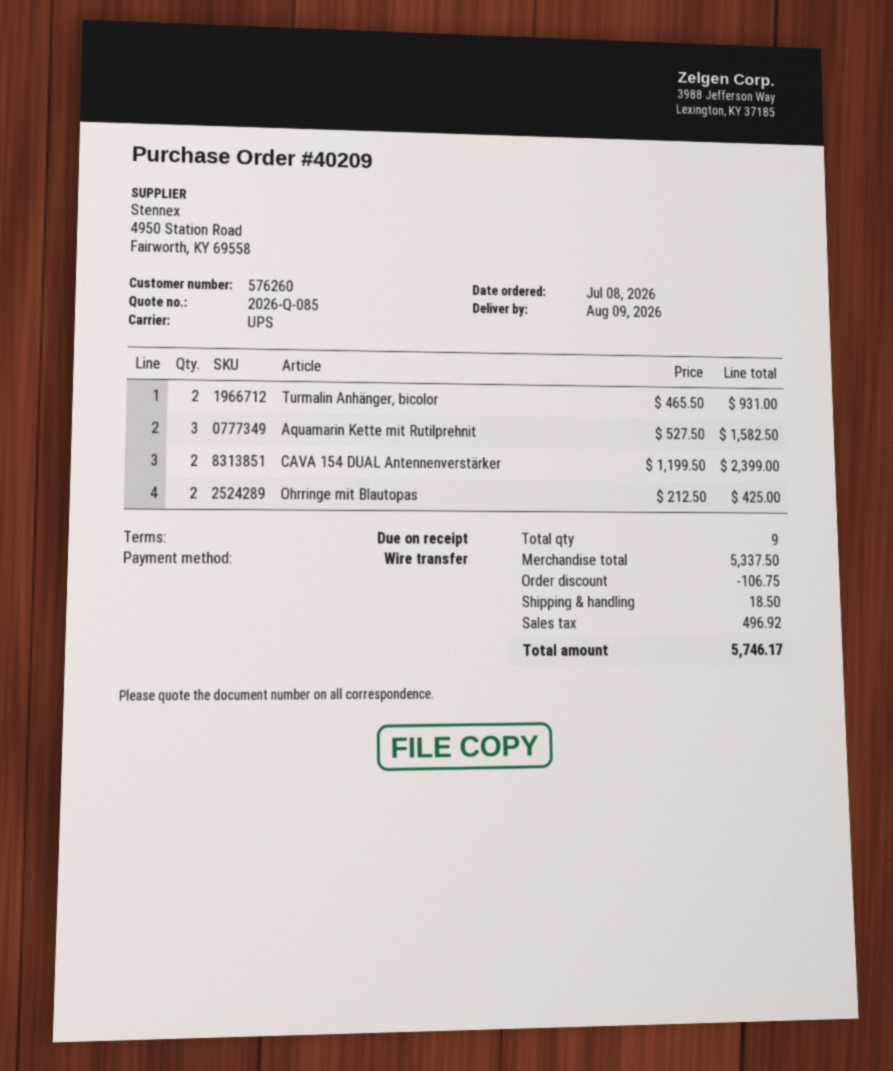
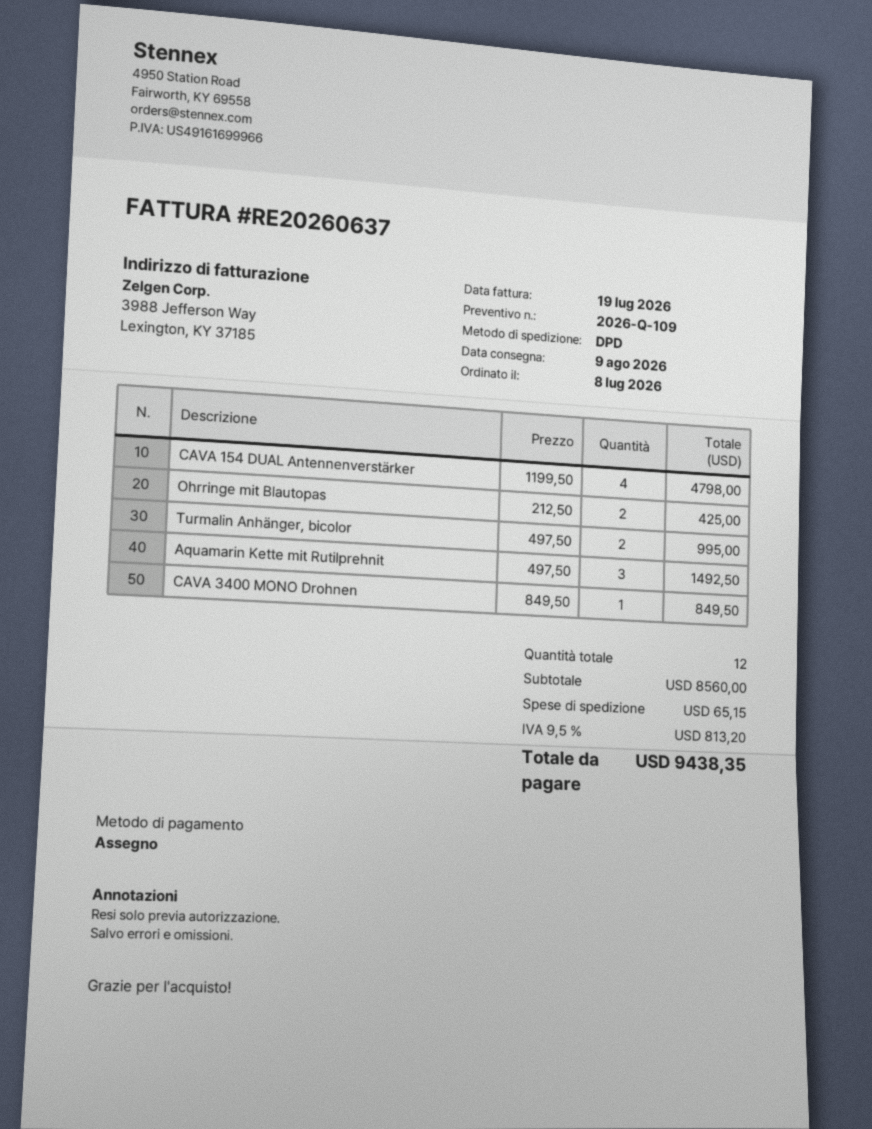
quote number: 2026-Q-085 -> 2026-Q-109
payment method: bank transfer -> cheque
shipping method: UPS -> DPD
Turmalin Anhänger, bicolor: 2 x 465.50 = 931.00 -> 2 x 497.50 = 995.00
Aquamarin Kette mit Rutilprehnit: 3 x 527.50 = 1582.50 -> 3 x 497.50 = 1492.50
CAVA 154 DUAL Antennenverstärker: 2 x 1199.50 = 2399.00 -> 4 x 1199.50 = 4798.00
CAVA 3400 MONO Drohnen: none -> 1 x 849.50 = 849.50
total quantity: 9 -> 12
subtotal: 5337.50 -> 8560.00
discount: 106.75 -> none
shipping: 18.50 -> 65.15
tax: 496.92 -> 813.20
total: 5746.17 -> 9438.35

